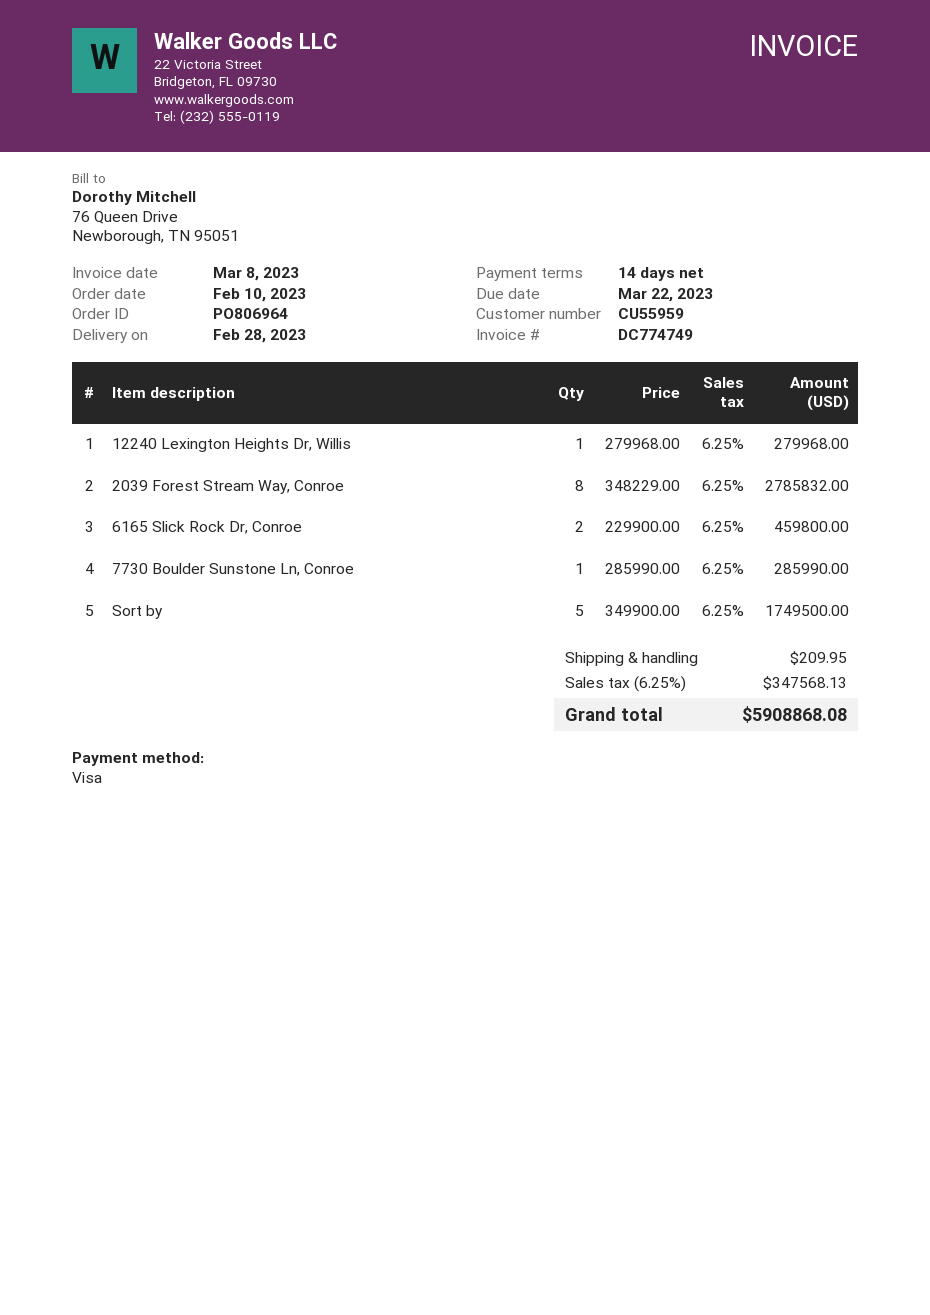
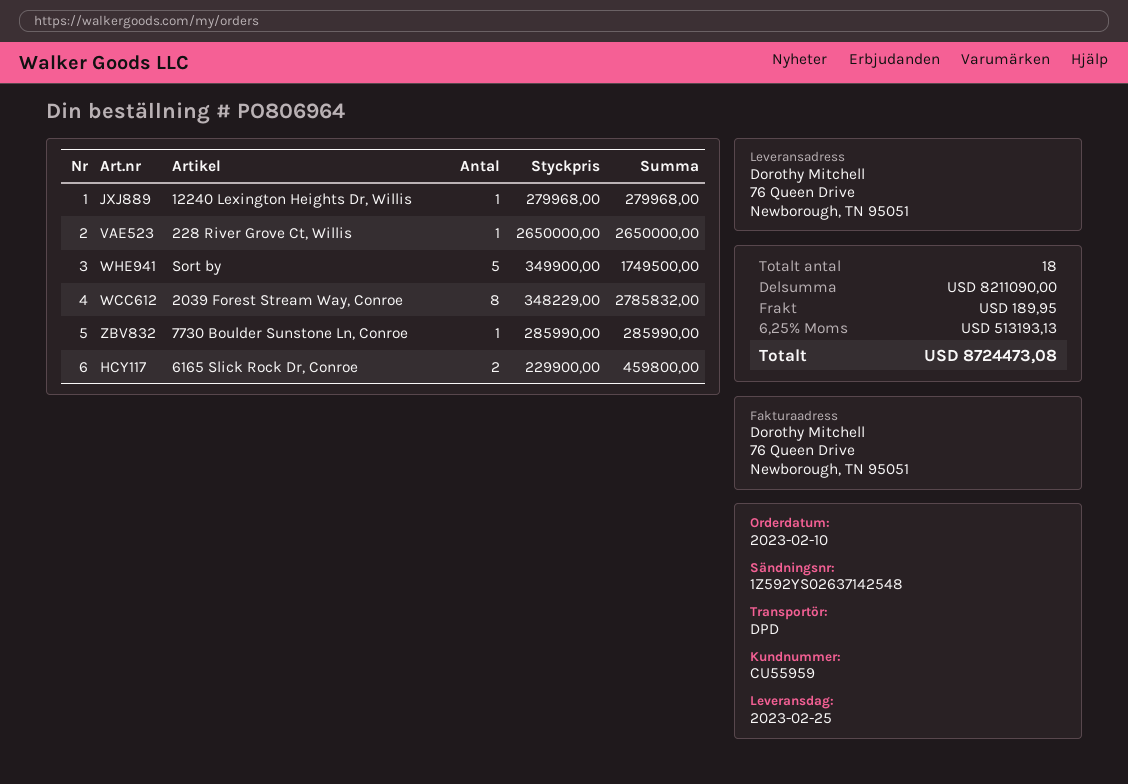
delivery date: 2023-02-28 -> 2023-02-25
228 River Grove Ct, Willis: none -> 1 x 2650000.00 = 2650000.00
shipping: 209.95 -> 189.95
tax: 6.25% = 347568.13 -> 6.25% = 513193.13
total: 5908868.08 -> 8724473.08

